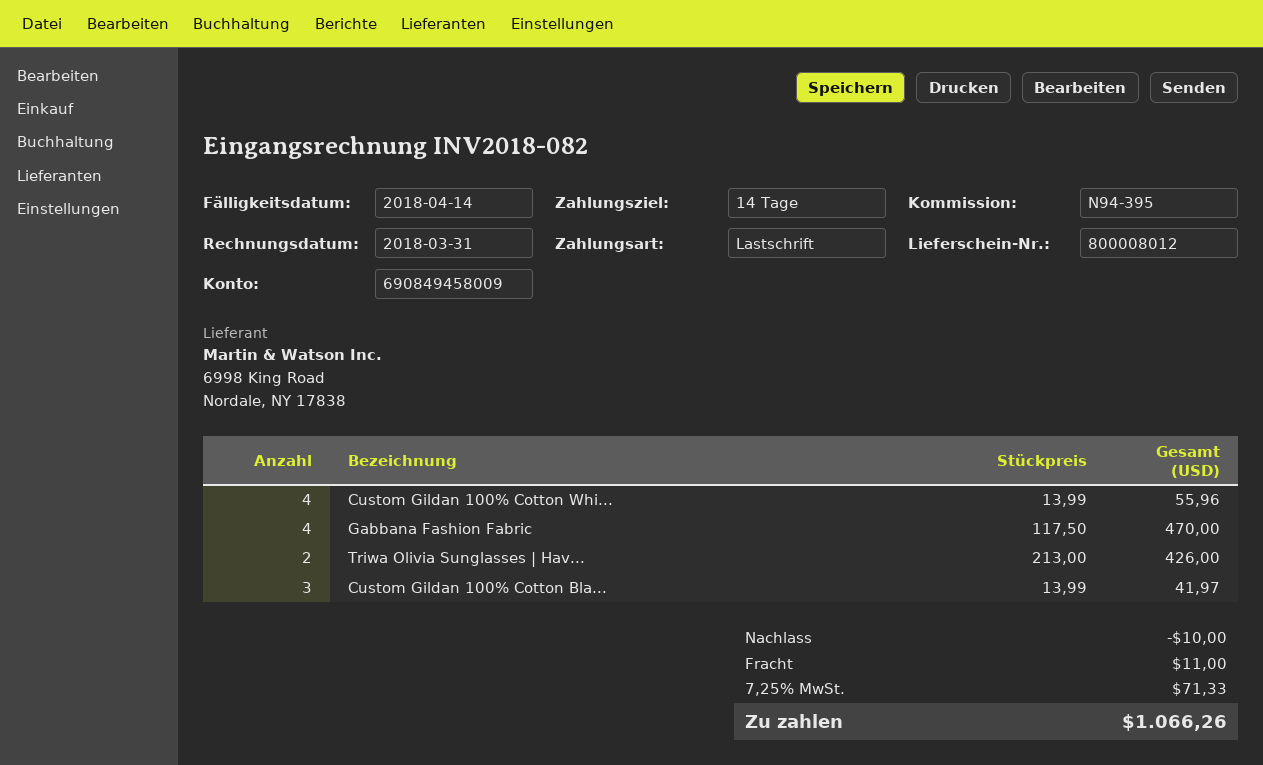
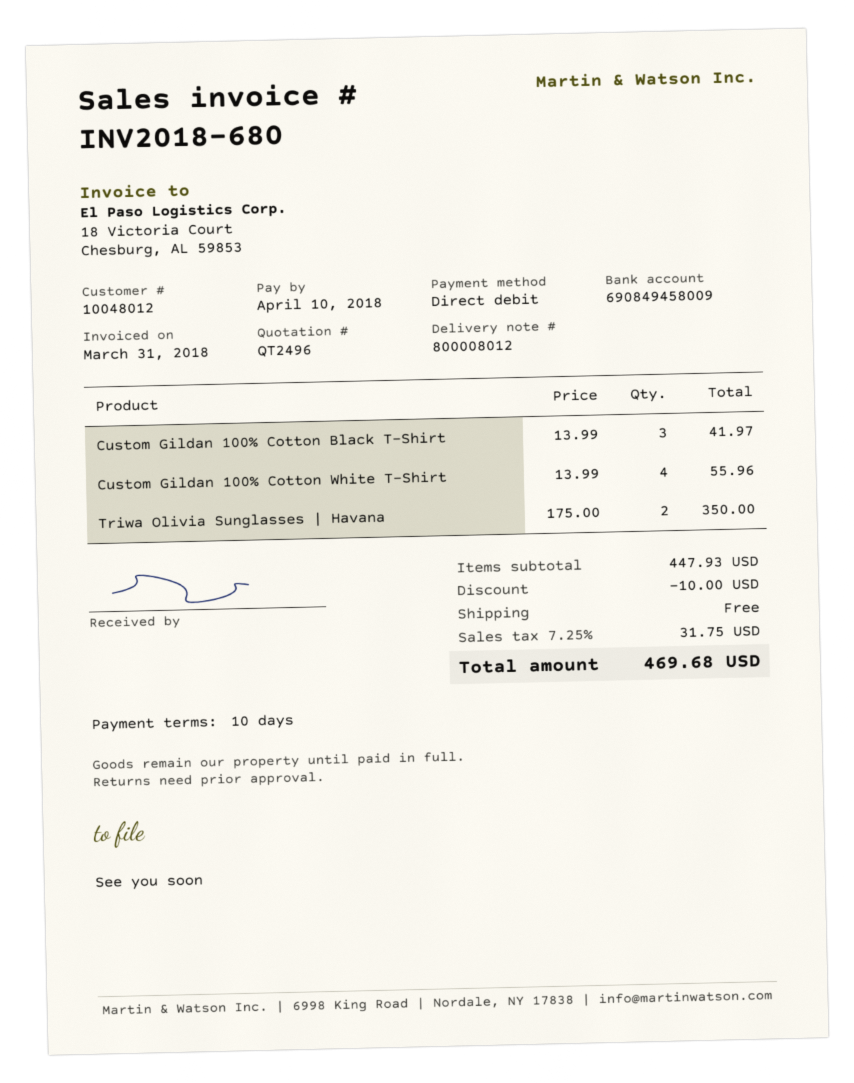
invoice number: INV2018-082 -> INV2018-680
payment terms: 14 days -> 10 days
due date: 2018-04-14 -> 2018-04-10
Gabbana Fashion Fabric: 4 x 117.50 = 470.00 -> none
Triwa Olivia Sunglasses | Hav...: 2 x 213.00 = 426.00 -> 2 x 175.00 = 350.00
shipping: 11.00 -> 0.00
tax: 7.25% = 71.33 -> 7.25% = 31.75
total: 1066.26 -> 469.68

